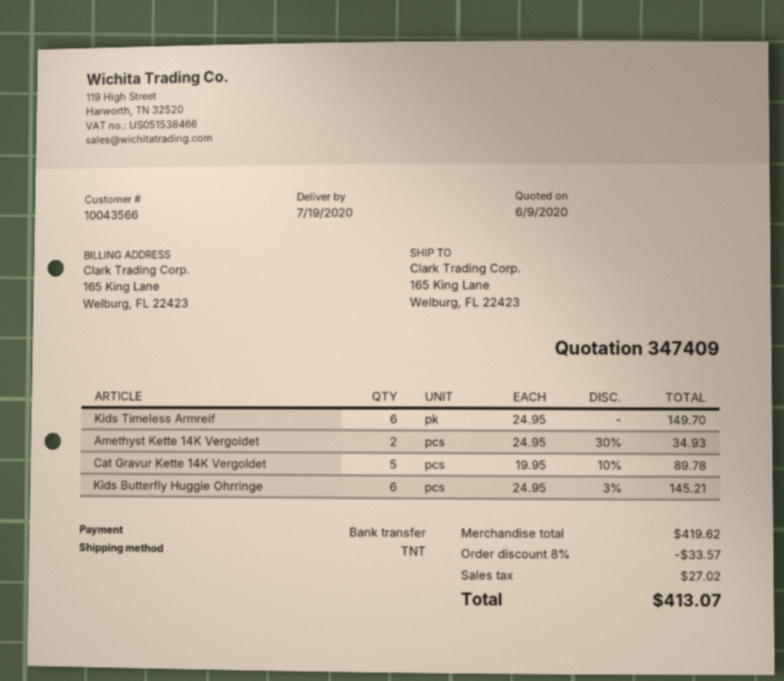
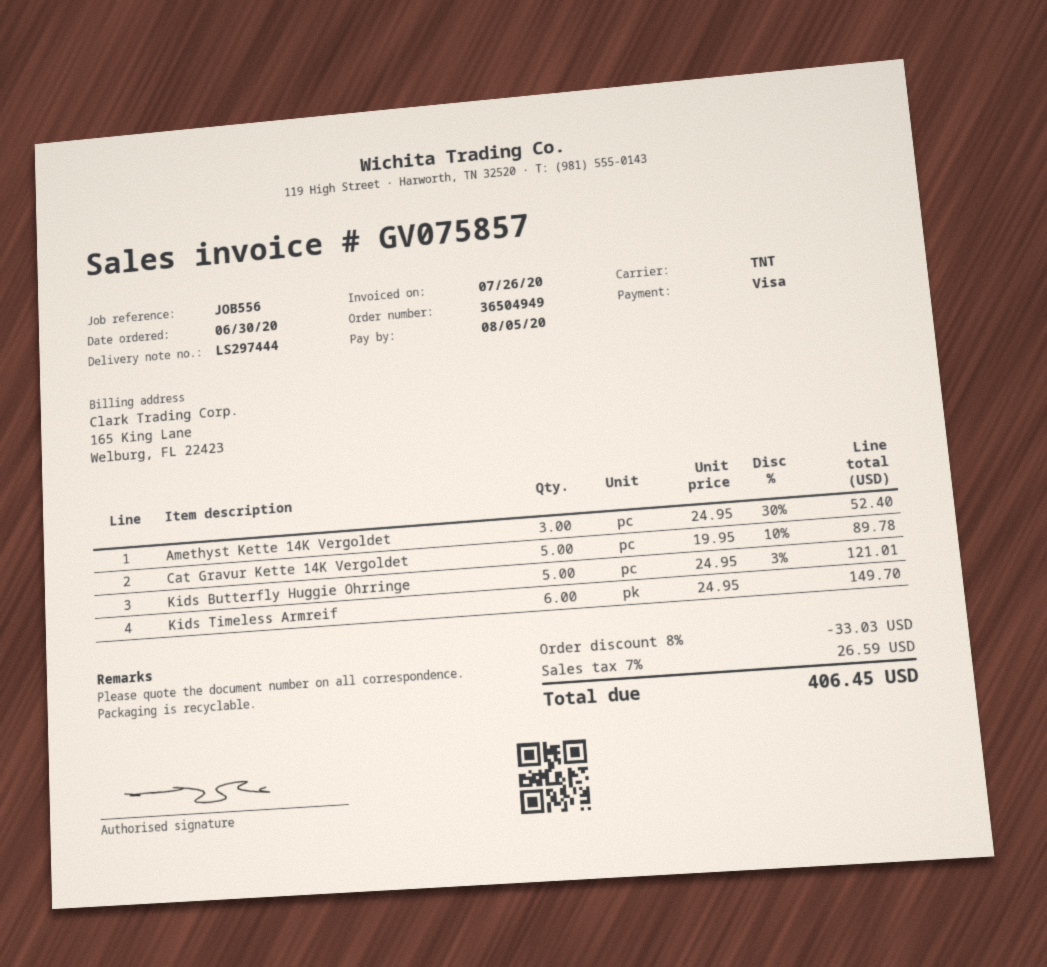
payment method: bank transfer -> Visa
Amethyst Kette 14K Vergoldet: 2 x 24.95 - 30% = 34.93 -> 3 x 24.95 - 30% = 52.40
Kids Butterfly Huggie Ohrringe: 6 x 24.95 - 3% = 145.21 -> 5 x 24.95 - 3% = 121.01
discount: 8% = 33.57 -> 8% = 33.03
tax: 27.02 -> 26.59
total: 413.07 -> 406.45

